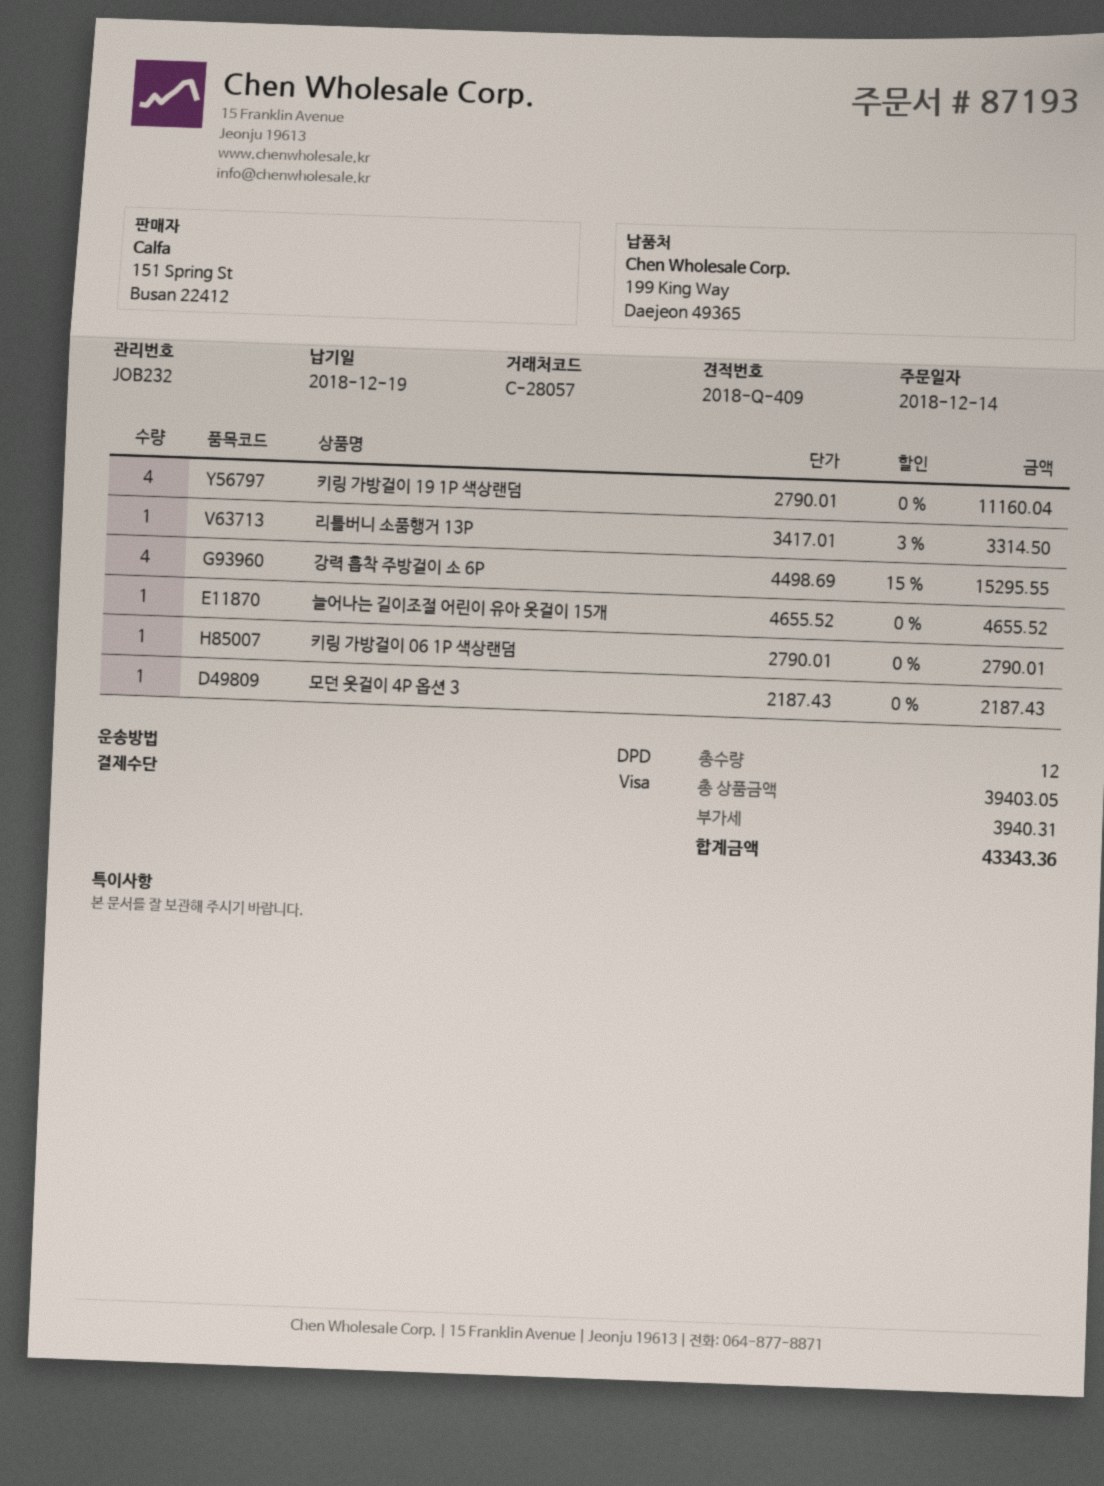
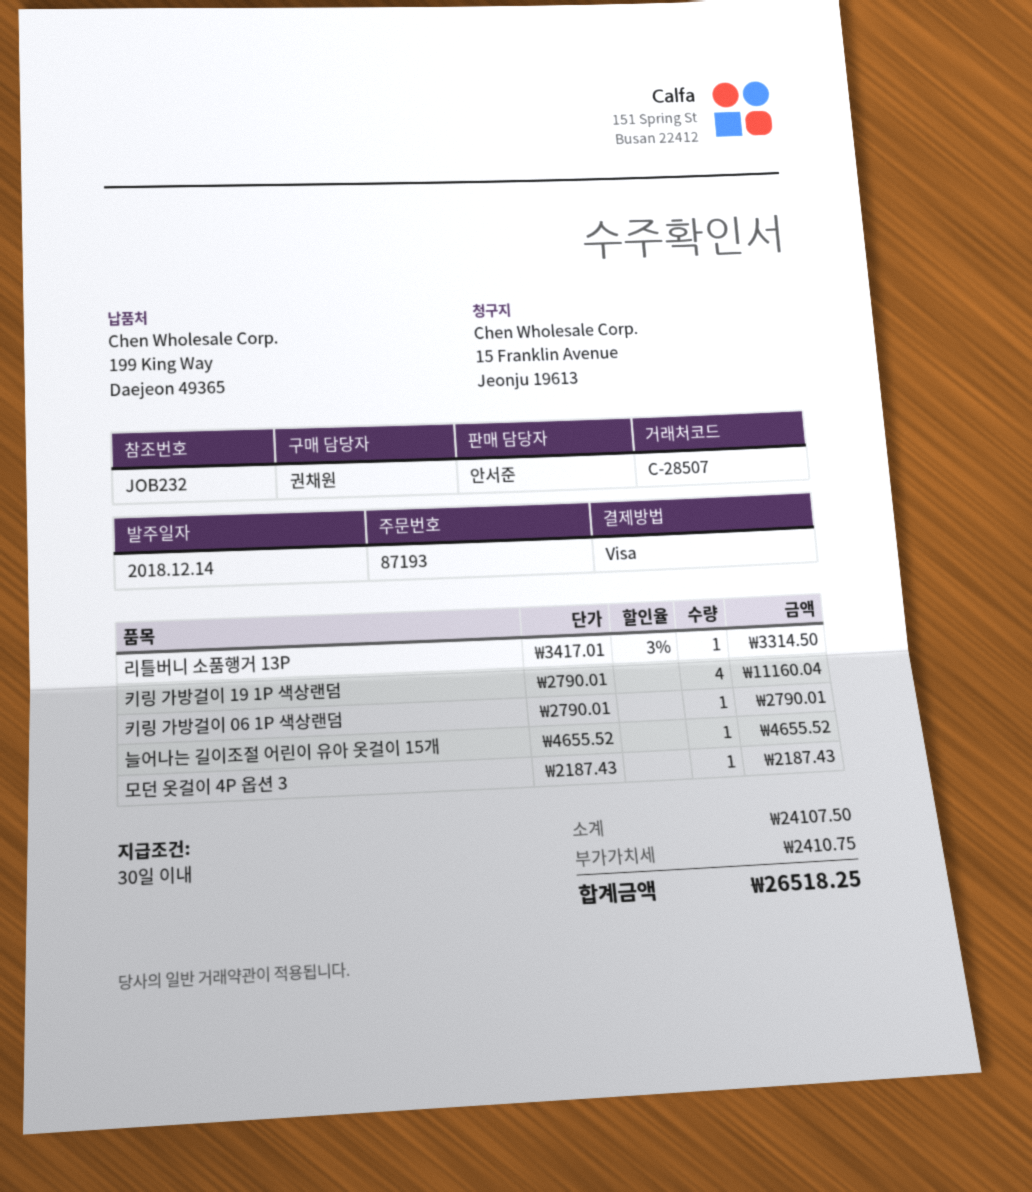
customer number: C-28057 -> C-28507
강력 흡착 주방걸이 소 6P: 4 x 4498.69 - 15% = 15295.55 -> none
subtotal: 39403.05 -> 24107.50
tax: 3940.31 -> 2410.75
total: 43343.36 -> 26518.25

